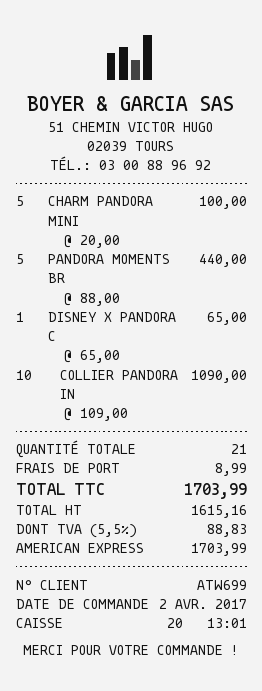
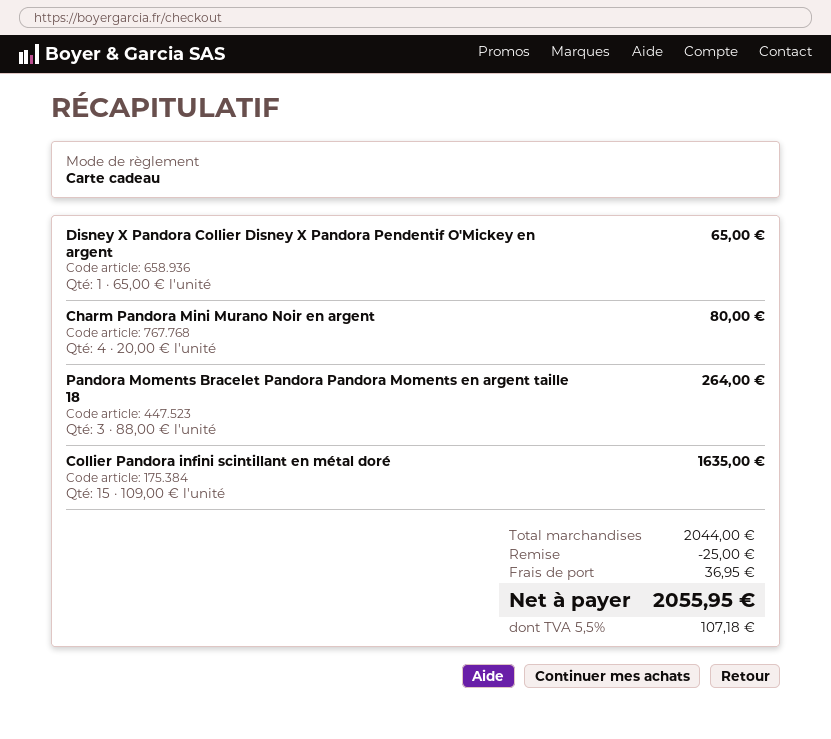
payment method: American Express -> gift card
CHARM PANDORA MINI: 5 x 20.00 = 100.00 -> 4 x 20.00 = 80.00
PANDORA MOMENTS BR: 5 x 88.00 = 440.00 -> 3 x 88.00 = 264.00
COLLIER PANDORA IN: 10 x 109.00 = 1090.00 -> 15 x 109.00 = 1635.00
discount: none -> 25.00
shipping: 8.99 -> 36.95
tax: 5.5% = 88.83 -> 5.5% = 107.18
total: 1703.99 -> 2055.95

